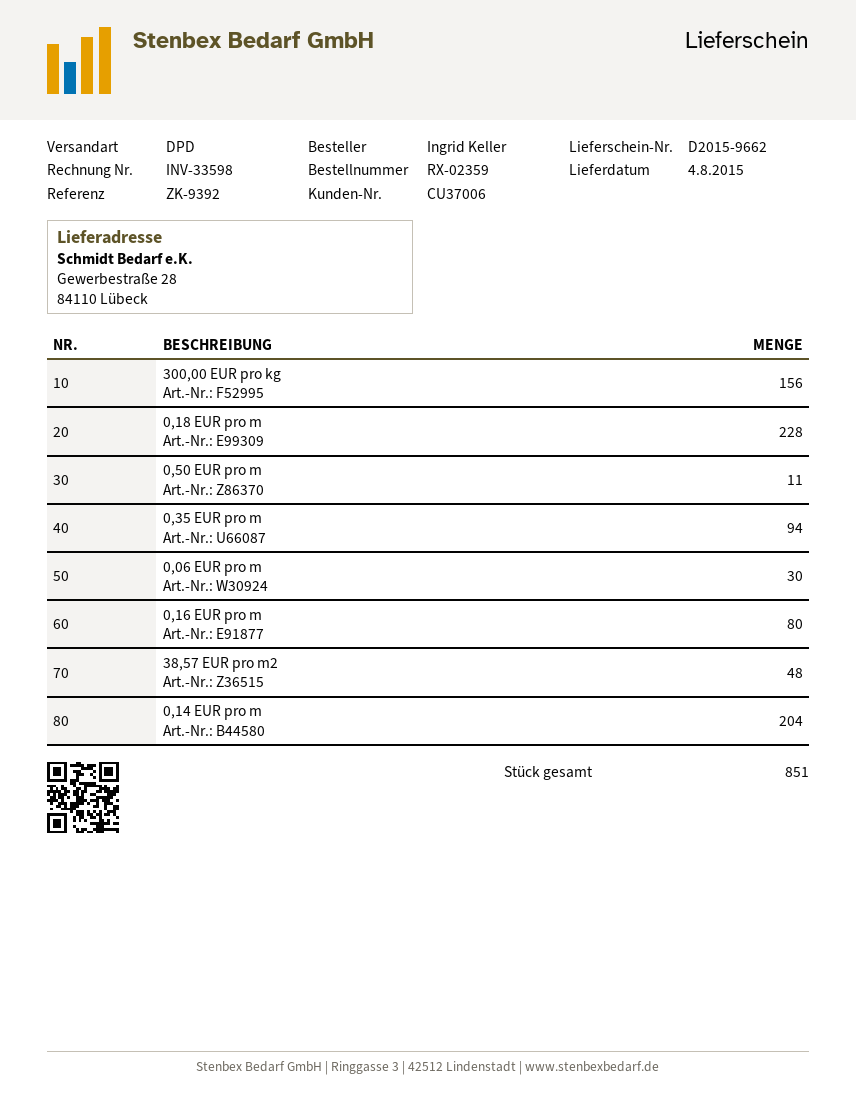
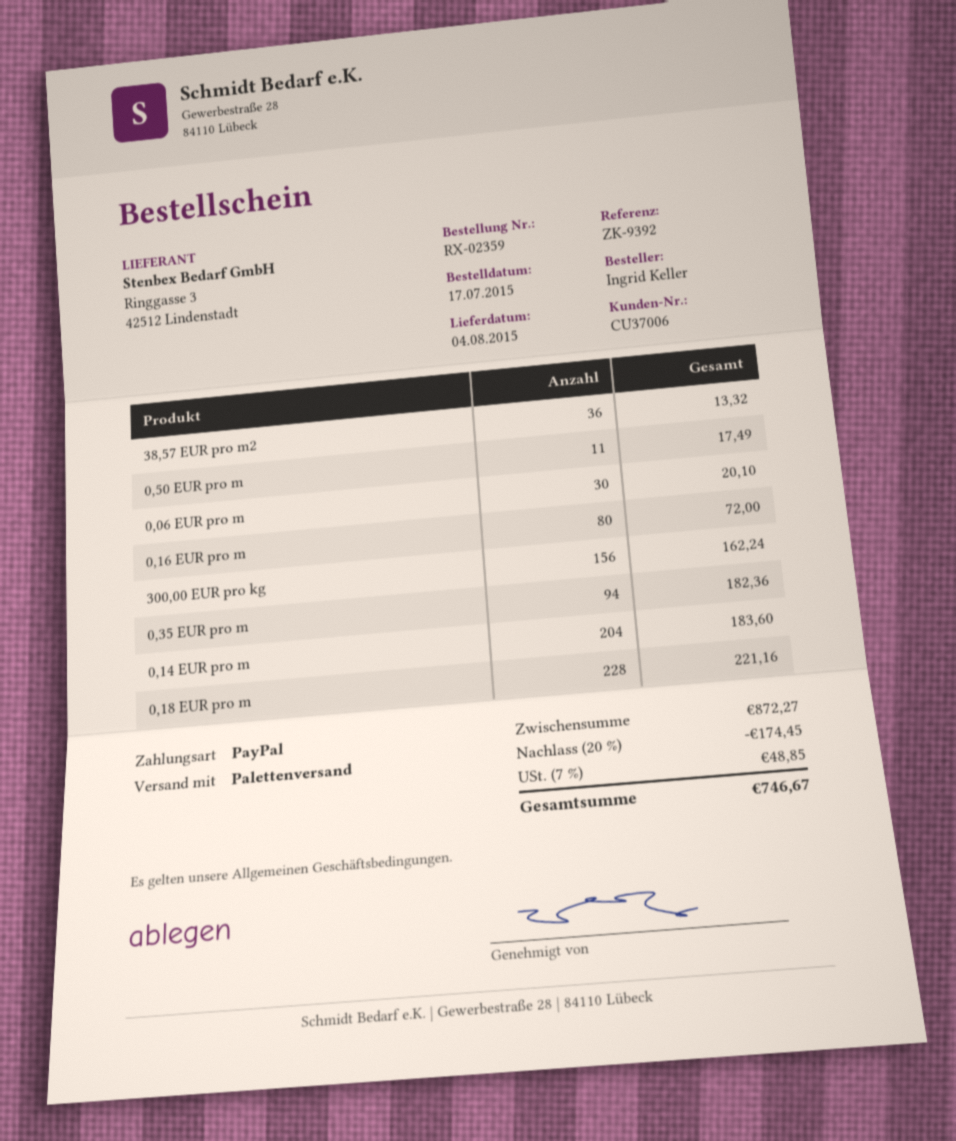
shipping method: DPD -> pallet freight
38,57 EUR pro m2: 48 -> 36

